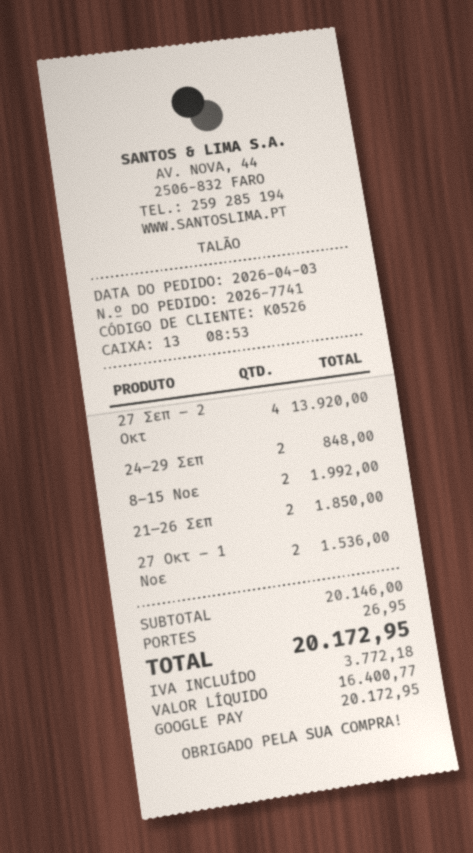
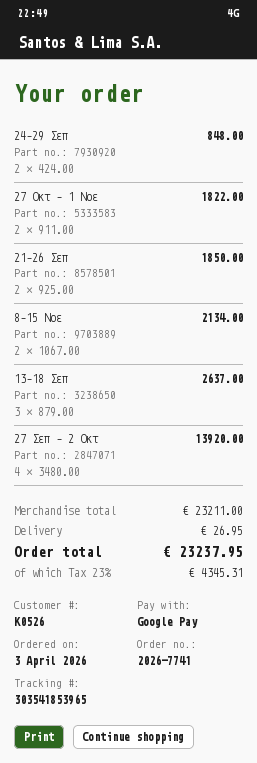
8–15 Νοε: 2 for 1992.00 -> 2 for 2134.00
27 Οκτ – 1 Νοε: 2 for 1536.00 -> 2 for 1822.00
13–18 Σεπ: none -> 3 for 2637.00
subtotal: 20146.00 -> 23211.00
tax: 3772.18 -> 4345.31
total: 20172.95 -> 23237.95

